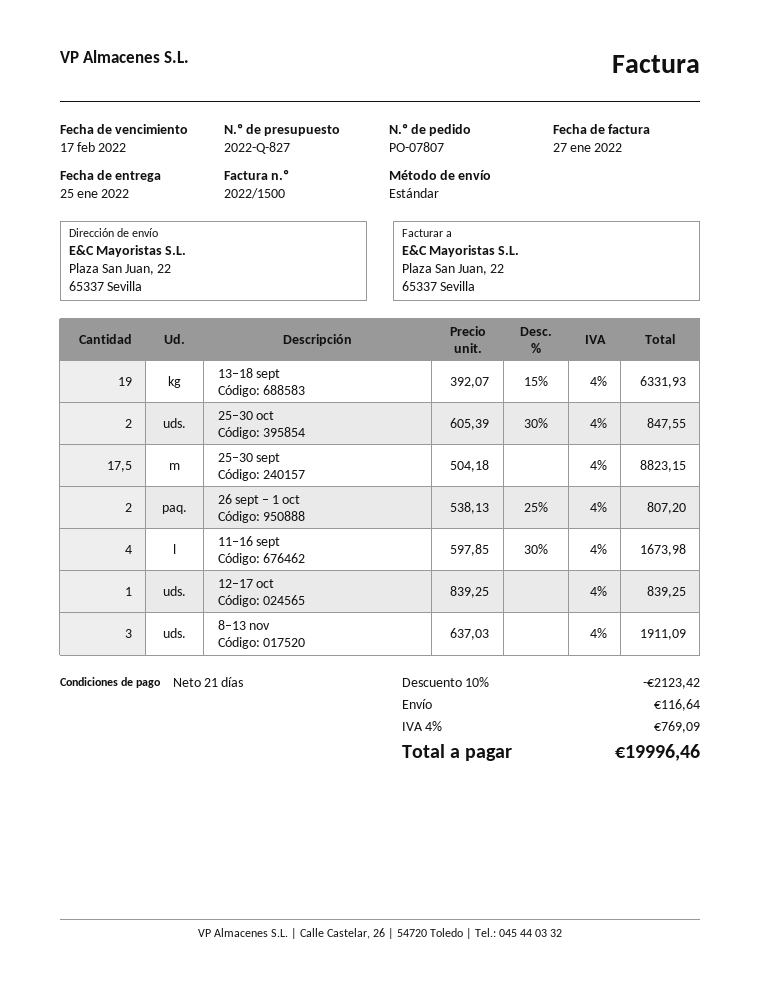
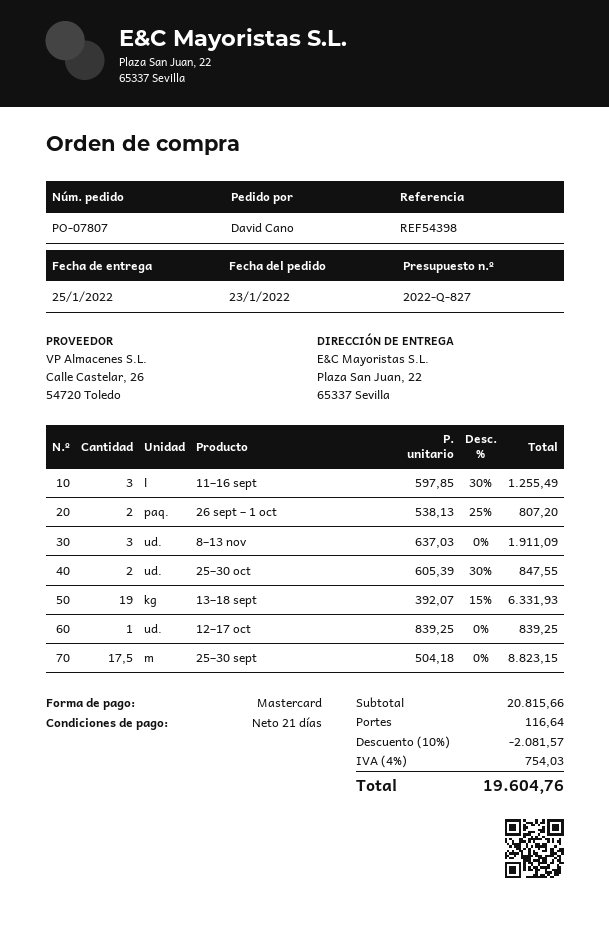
11–16 sept: 4 x 597.85 - 30% = 1673.98 -> 3 x 597.85 - 30% = 1255.49
discount: 10% = 2123.42 -> 10% = 2081.57
tax: 4% = 769.09 -> 4% = 754.03
total: 19996.46 -> 19604.76

